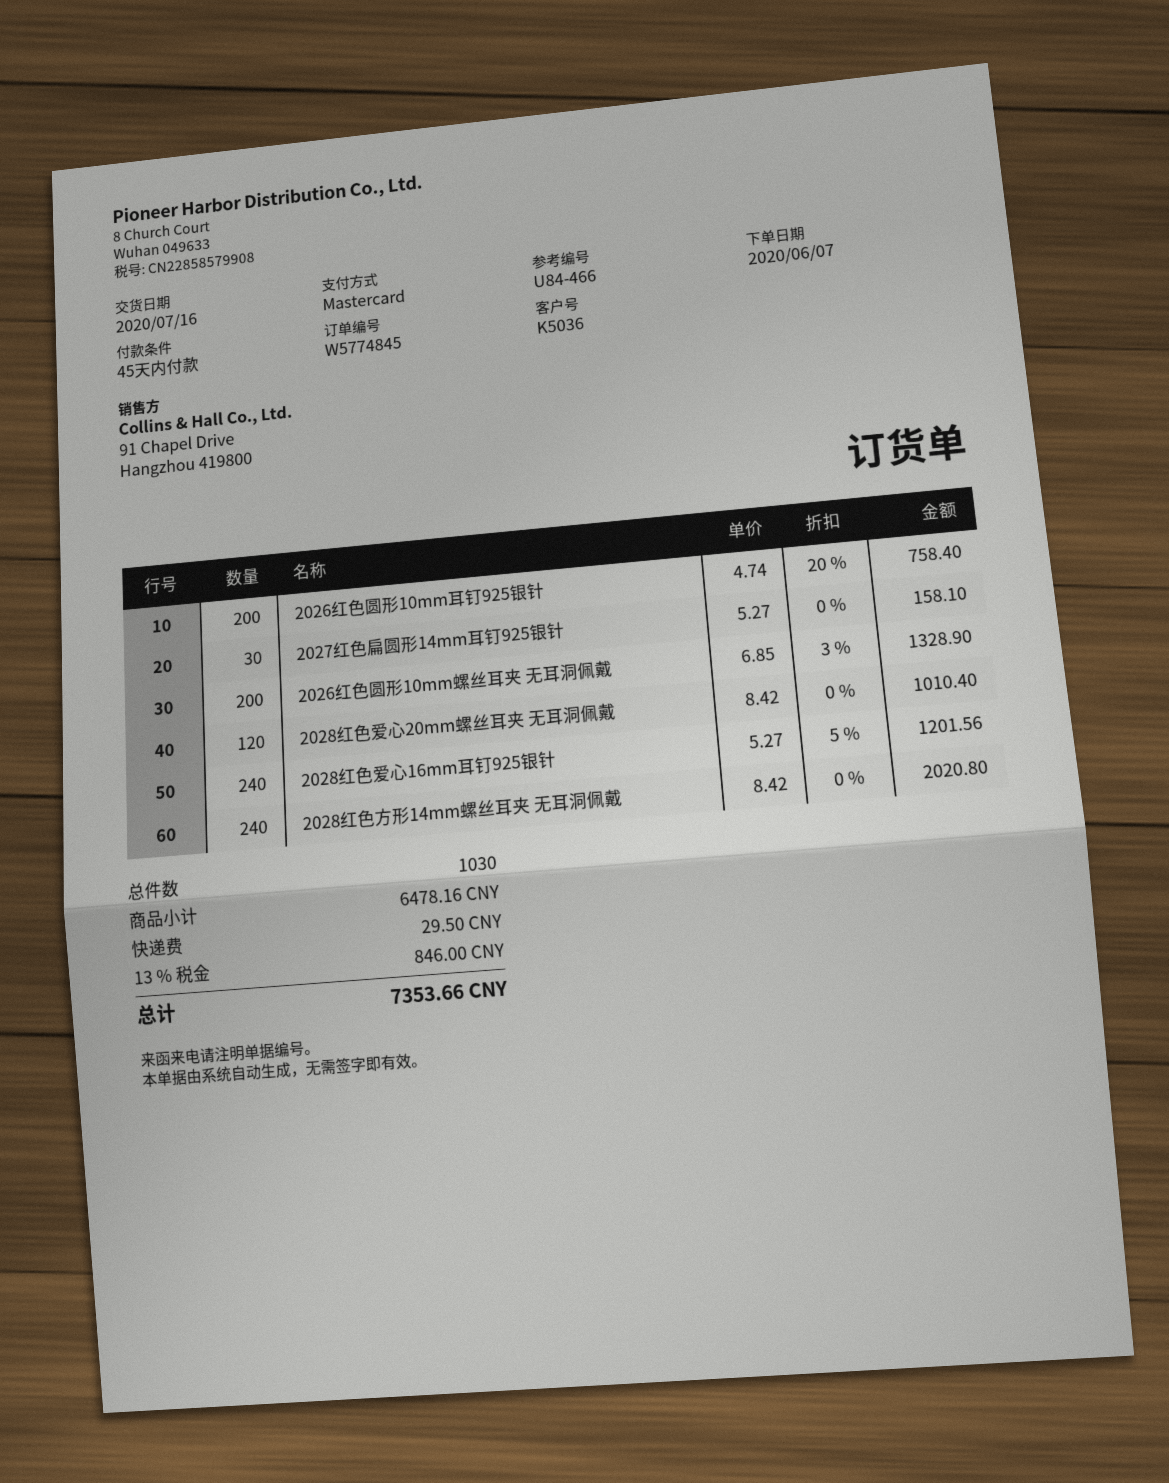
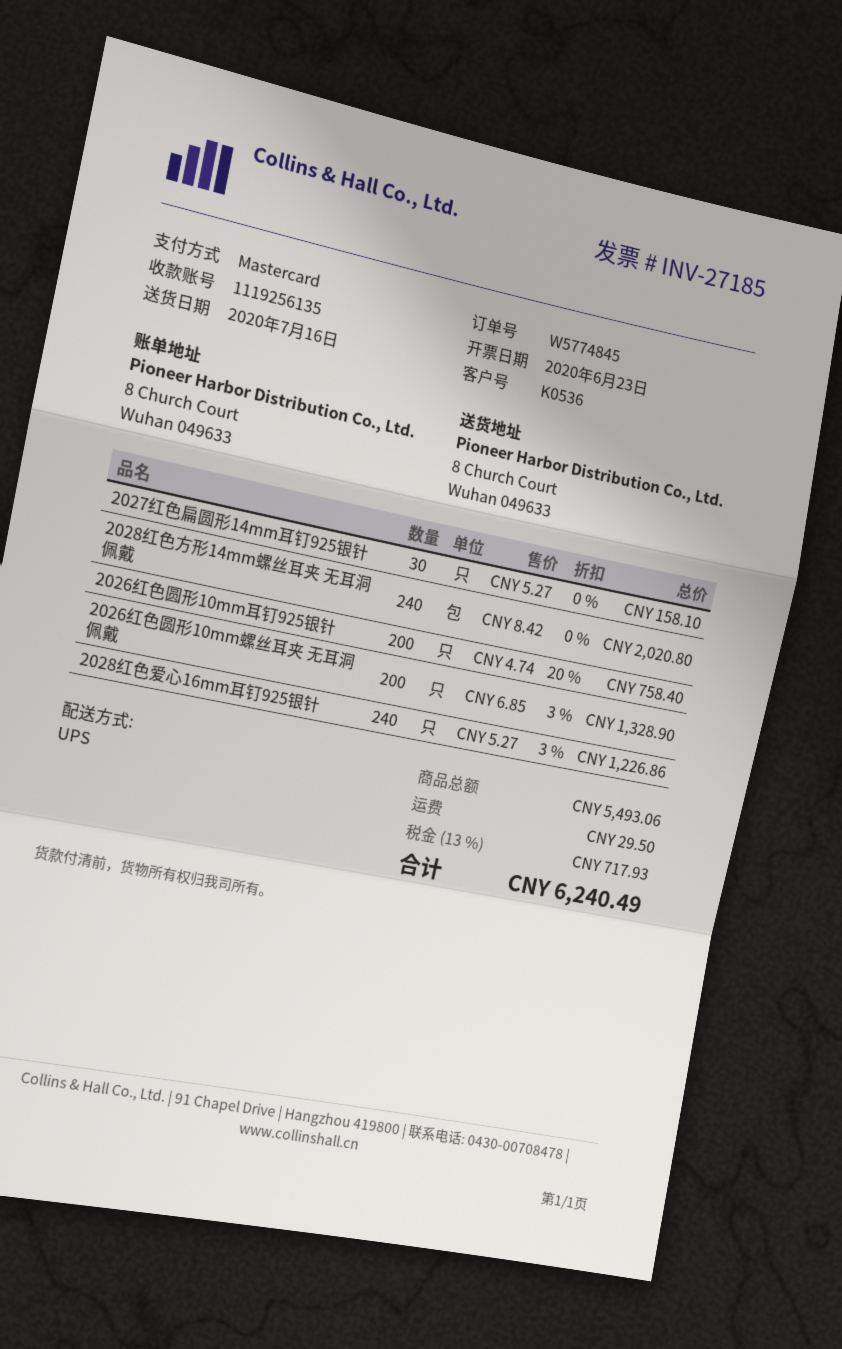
customer number: K5036 -> K0536
2028红色爱心20mm螺丝耳夹 无耳洞佩戴: 120 x 8.42 = 1010.40 -> none
2028红色爱心16mm耳钉925银针: 240 x 5.27 - 5% = 1201.56 -> 240 x 5.27 - 3% = 1226.86
subtotal: 6478.16 -> 5493.06
tax: 13% = 846.00 -> 13% = 717.93
total: 7353.66 -> 6240.49

